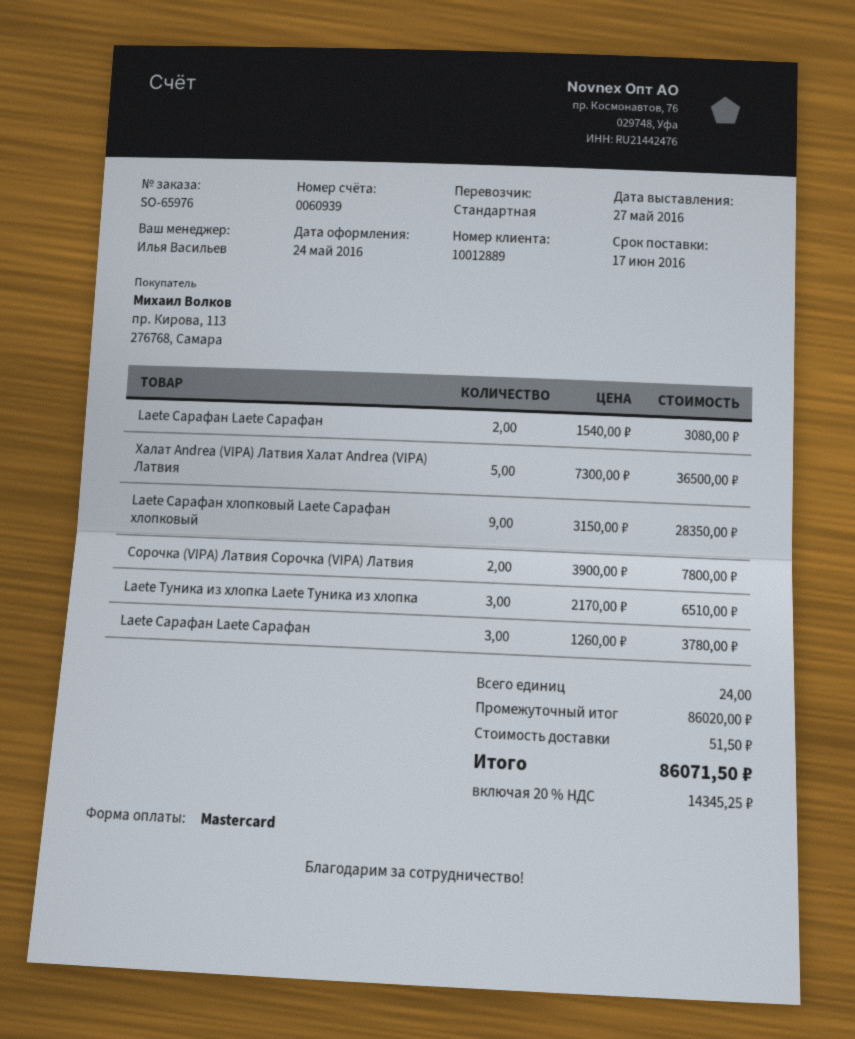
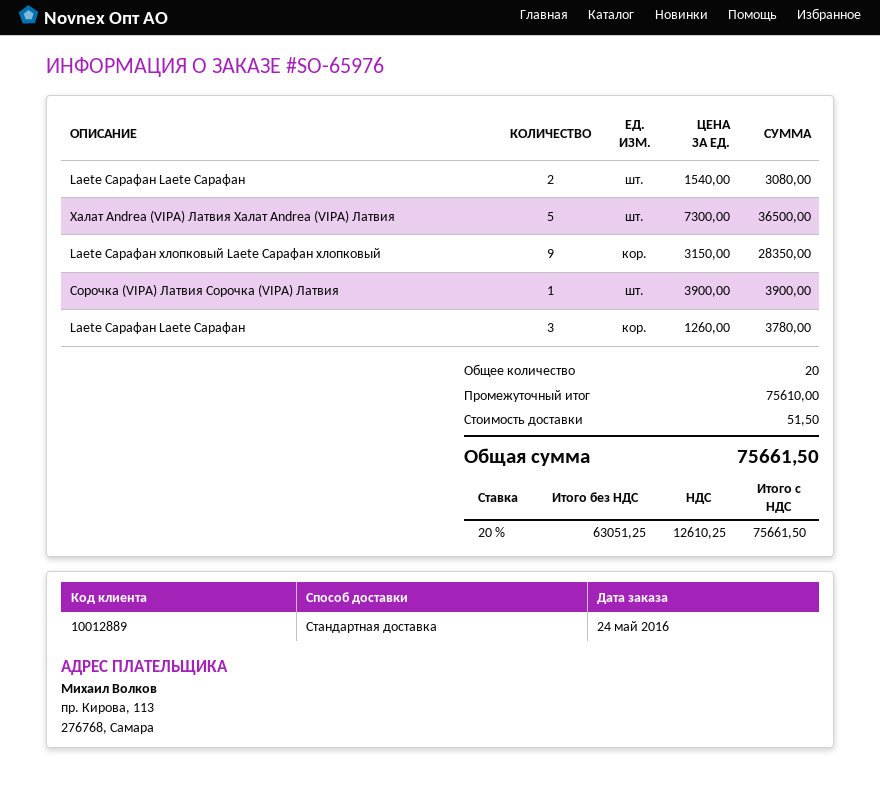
Сорочка (VIPA) Латвия Сорочка (VIPA) Латвия: 2 x 3900.00 = 7800.00 -> 1 x 3900.00 = 3900.00
Laete Туника из хлопка Laete Туника из хлопка: 3 x 2170.00 = 6510.00 -> none
total quantity: 24 -> 20
subtotal: 86020.00 -> 75610.00
tax: 20% = 14345.25 -> 20% = 12610.25
total: 86071.50 -> 75661.50

